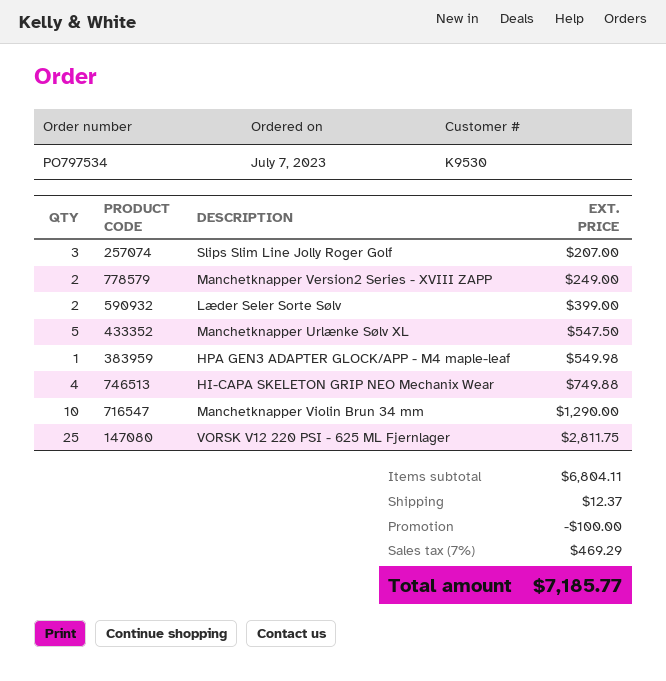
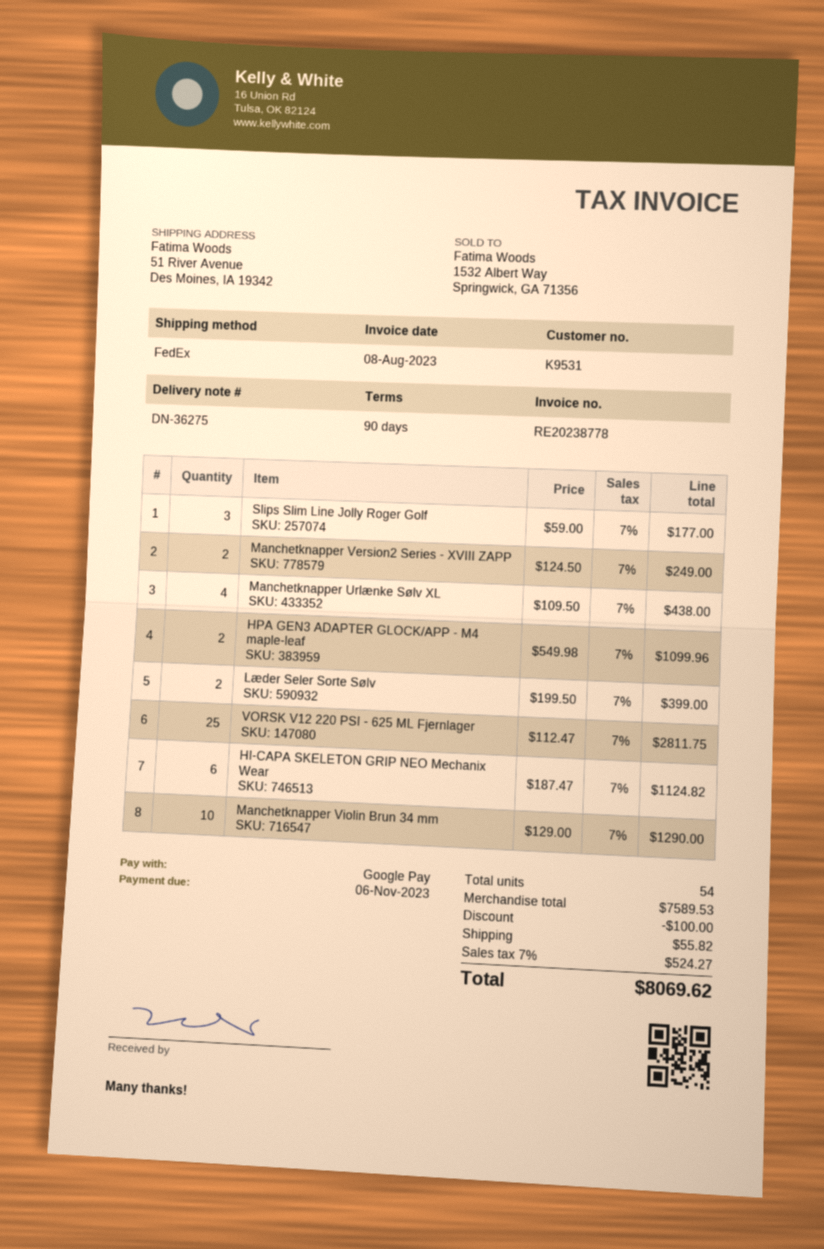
customer number: K9530 -> K9531
Slips Slim Line Jolly Roger Golf: 3 for 207.00 -> 3 for 177.00
Manchetknapper Urlænke Sølv XL: 5 for 547.50 -> 4 for 438.00
HPA GEN3 ADAPTER GLOCK/APP - M4 maple-leaf: 1 for 549.98 -> 2 for 1099.96
HI-CAPA SKELETON GRIP NEO Mechanix Wear: 4 for 749.88 -> 6 for 1124.82
subtotal: 6804.11 -> 7589.53
shipping: 12.37 -> 55.82
tax: 7% = 469.29 -> 7% = 524.27
total: 7185.77 -> 8069.62

